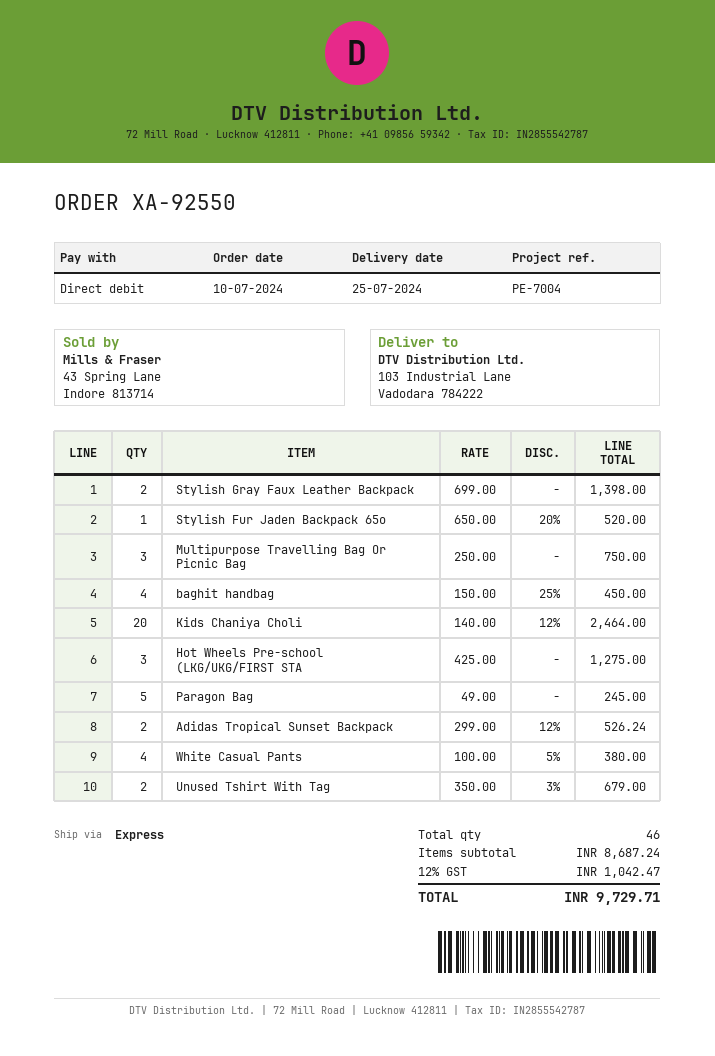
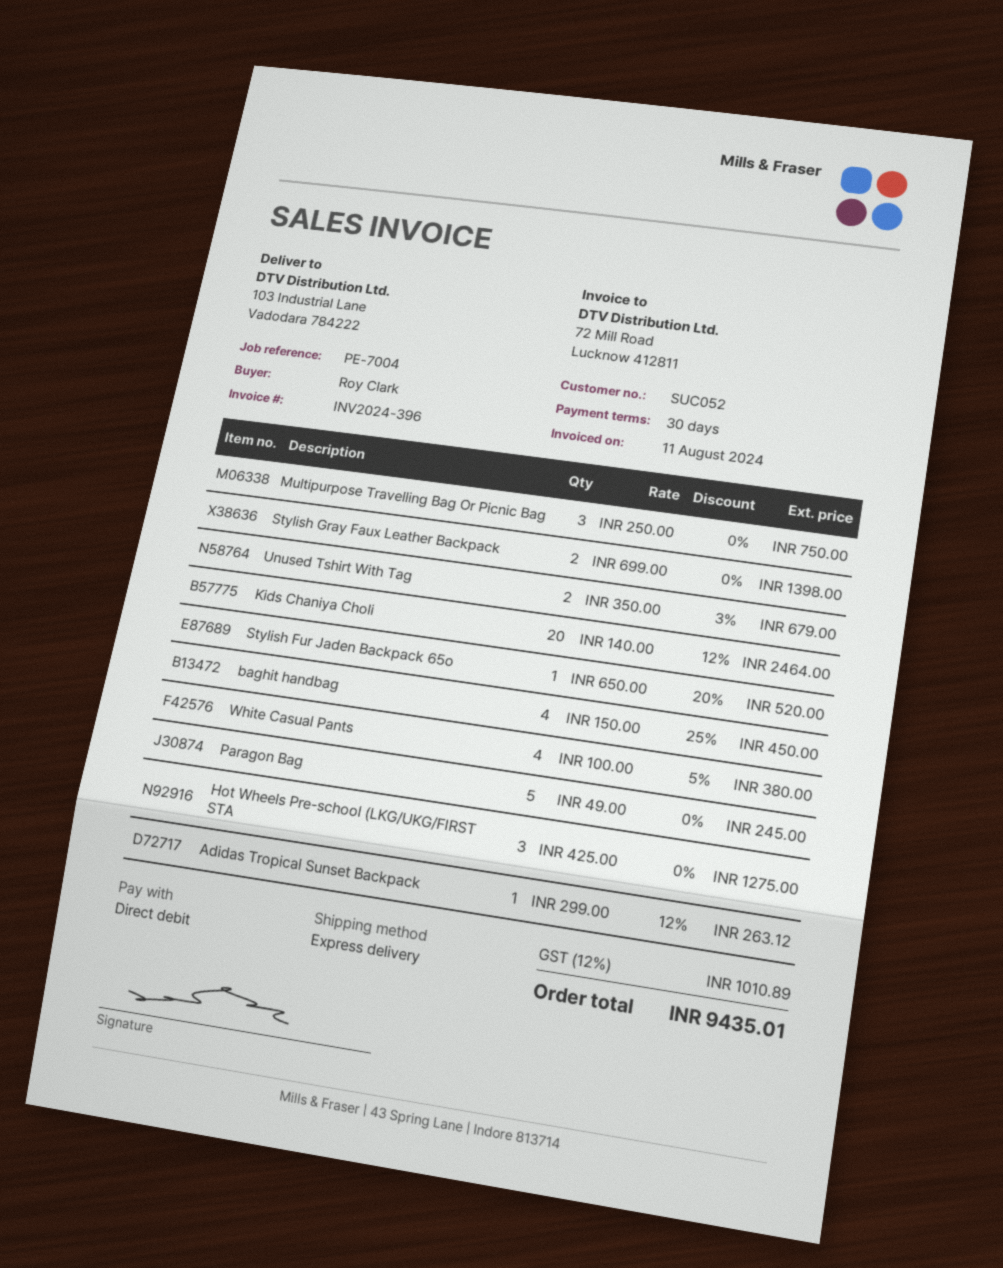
Adidas Tropical Sunset Backpack: 2 x 299.00 - 12% = 526.24 -> 1 x 299.00 - 12% = 263.12
tax: 12% = 1042.47 -> 12% = 1010.89
total: 9729.71 -> 9435.01

